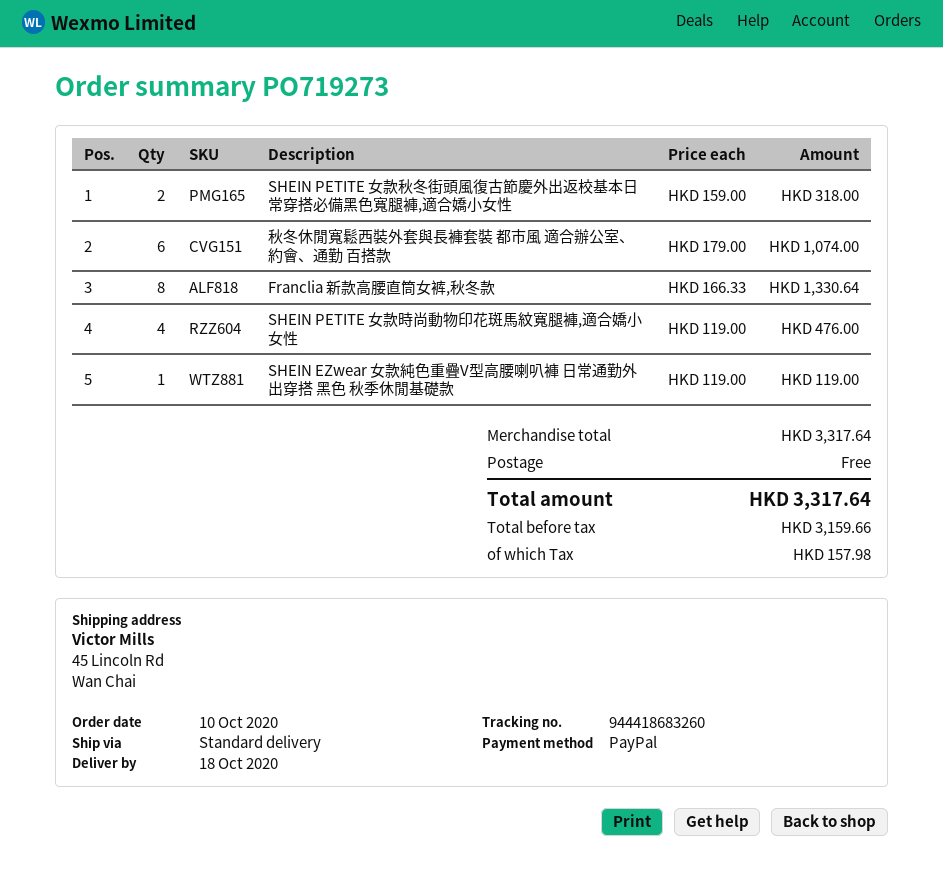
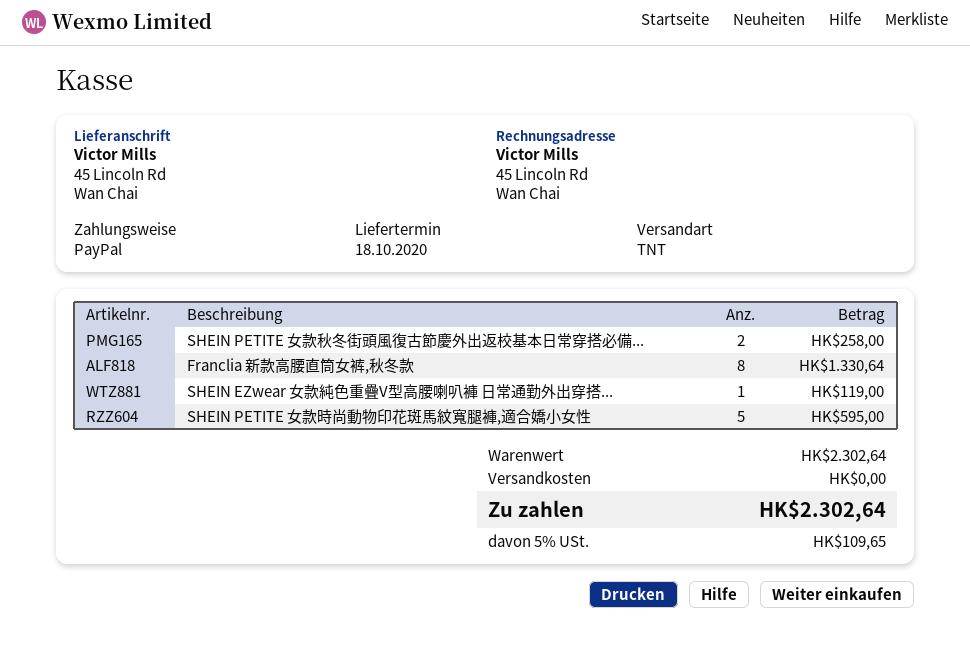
shipping method: standard -> TNT
SHEIN PETITE 女款秋冬街頭風復古節慶外出返校基本日常穿搭必備黑色寬腿褲,適合嬌小女性: 2 for 318.00 -> 2 for 258.00
秋冬休閒寬鬆西裝外套與長褲套裝 都市風 適合辦公室、約會、通勤 百搭款: 6 for 1074.00 -> none
SHEIN PETITE 女款時尚動物印花斑馬紋寬腿褲,適合嬌小女性: 4 for 476.00 -> 5 for 595.00
subtotal: 3317.64 -> 2302.64
tax: 157.98 -> 109.65
total: 3317.64 -> 2302.64

